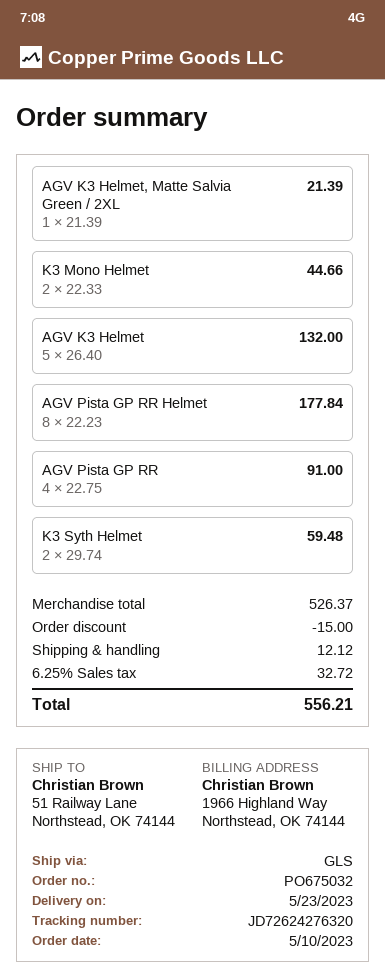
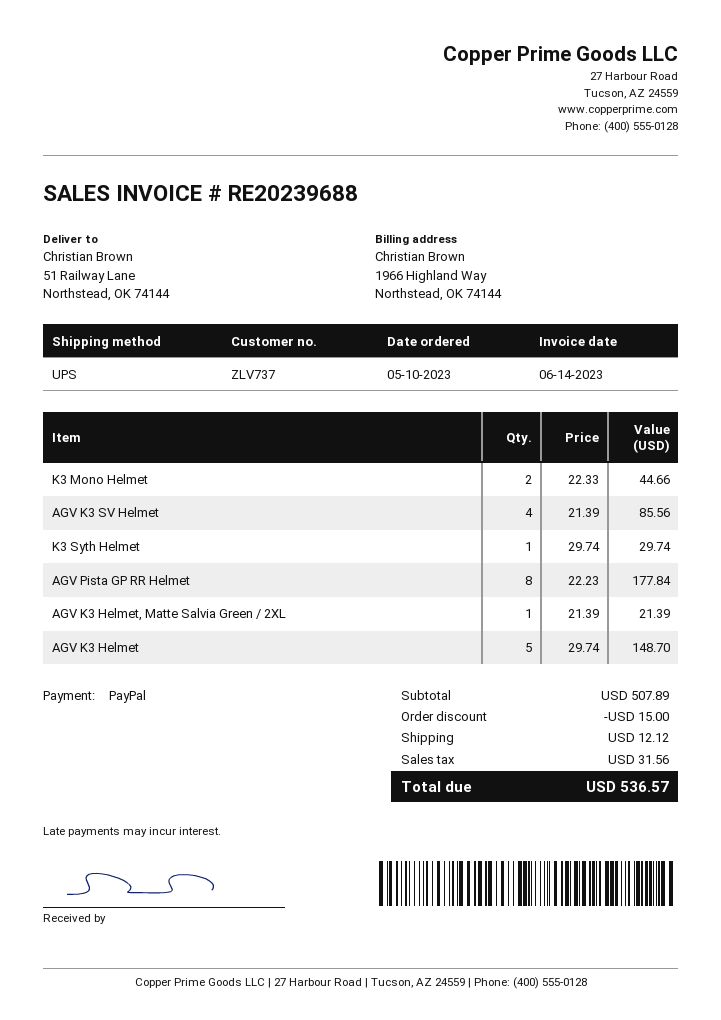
shipping method: GLS -> UPS
AGV K3 Helmet: 5 x 26.40 = 132.00 -> 5 x 29.74 = 148.70
AGV Pista GP RR: 4 x 22.75 = 91.00 -> none
K3 Syth Helmet: 2 x 29.74 = 59.48 -> 1 x 29.74 = 29.74
AGV K3 SV Helmet: none -> 4 x 21.39 = 85.56
subtotal: 526.37 -> 507.89
tax: 32.72 -> 31.56
total: 556.21 -> 536.57

